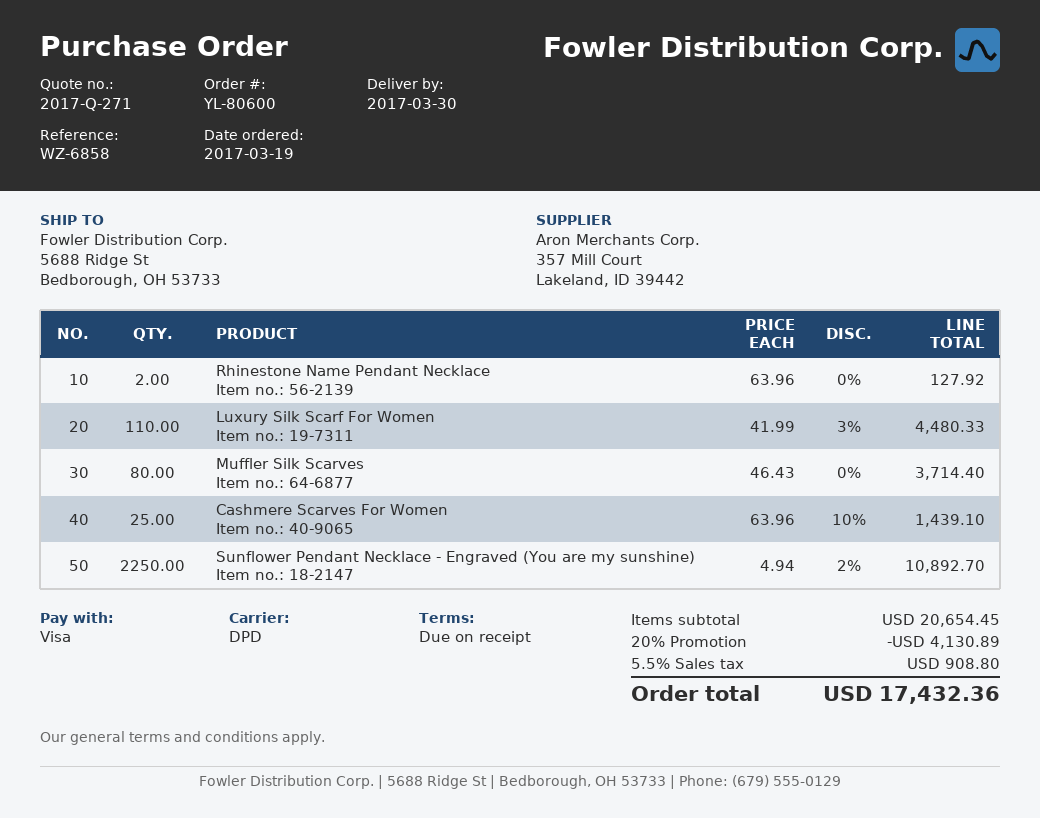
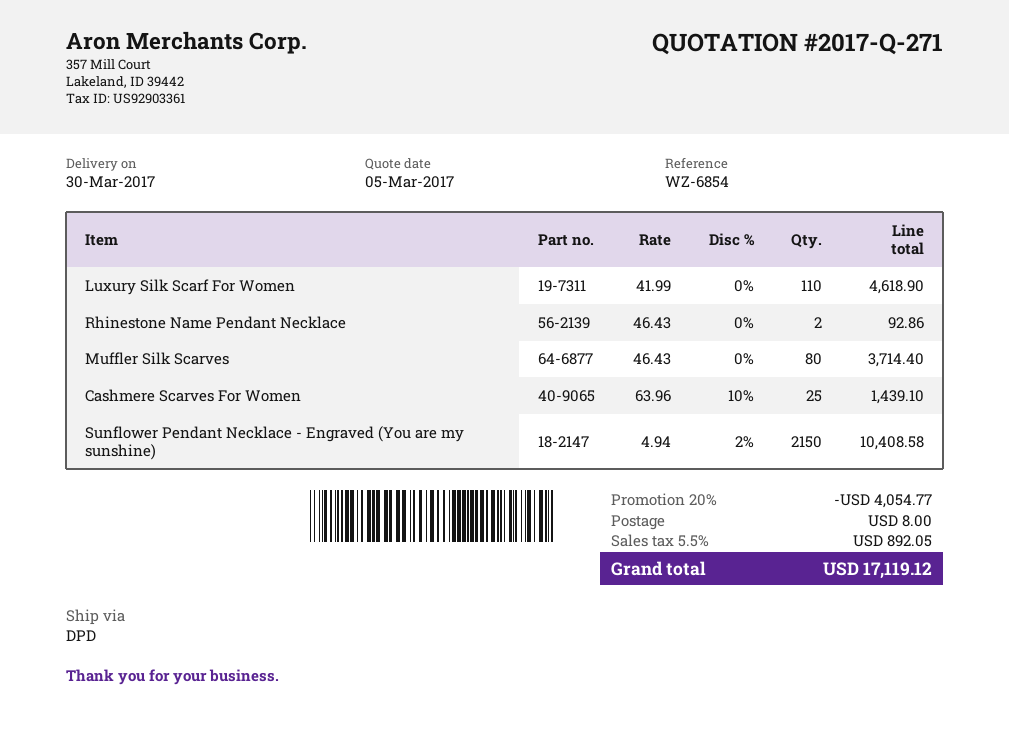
reference: WZ-6858 -> WZ-6854
Rhinestone Name Pendant Necklace: 2 x 63.96 = 127.92 -> 2 x 46.43 = 92.86
Luxury Silk Scarf For Women: 110 x 41.99 - 3% = 4480.33 -> 110 x 41.99 = 4618.90
Sunflower Pendant Necklace - Engraved (You are my sunshine): 2250 x 4.94 - 2% = 10892.70 -> 2150 x 4.94 - 2% = 10408.58
discount: 20% = 4130.89 -> 20% = 4054.77
shipping: none -> 8.00
tax: 5.5% = 908.80 -> 5.5% = 892.05
total: 17432.36 -> 17119.12

